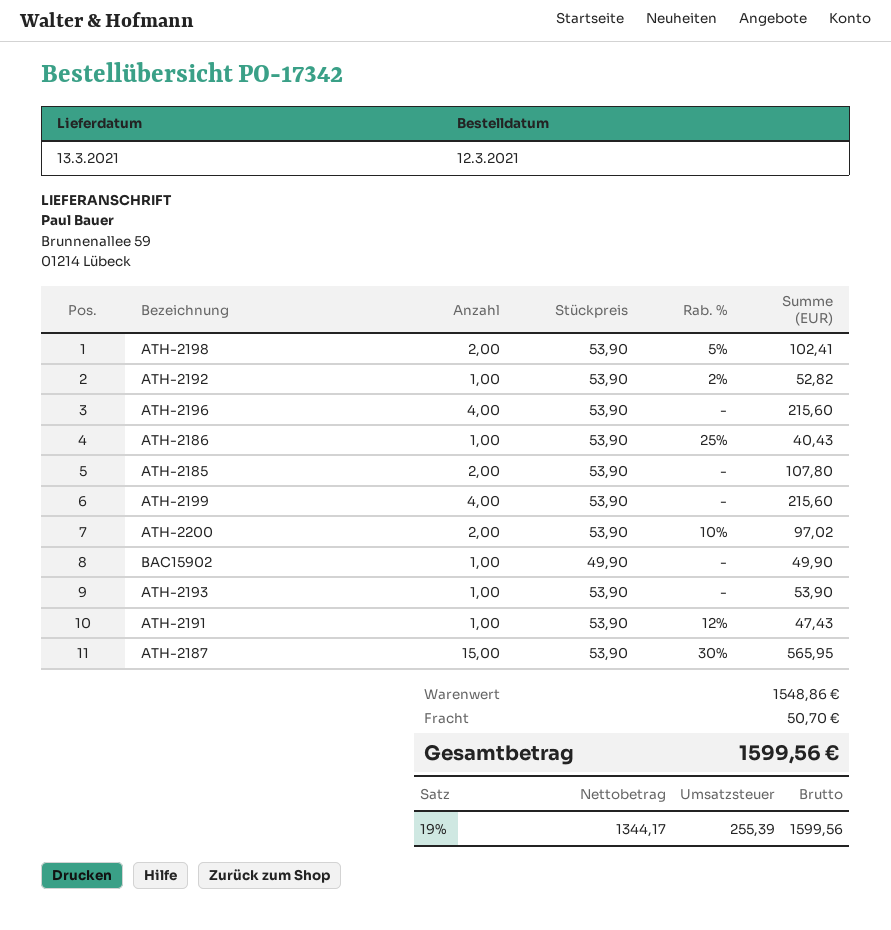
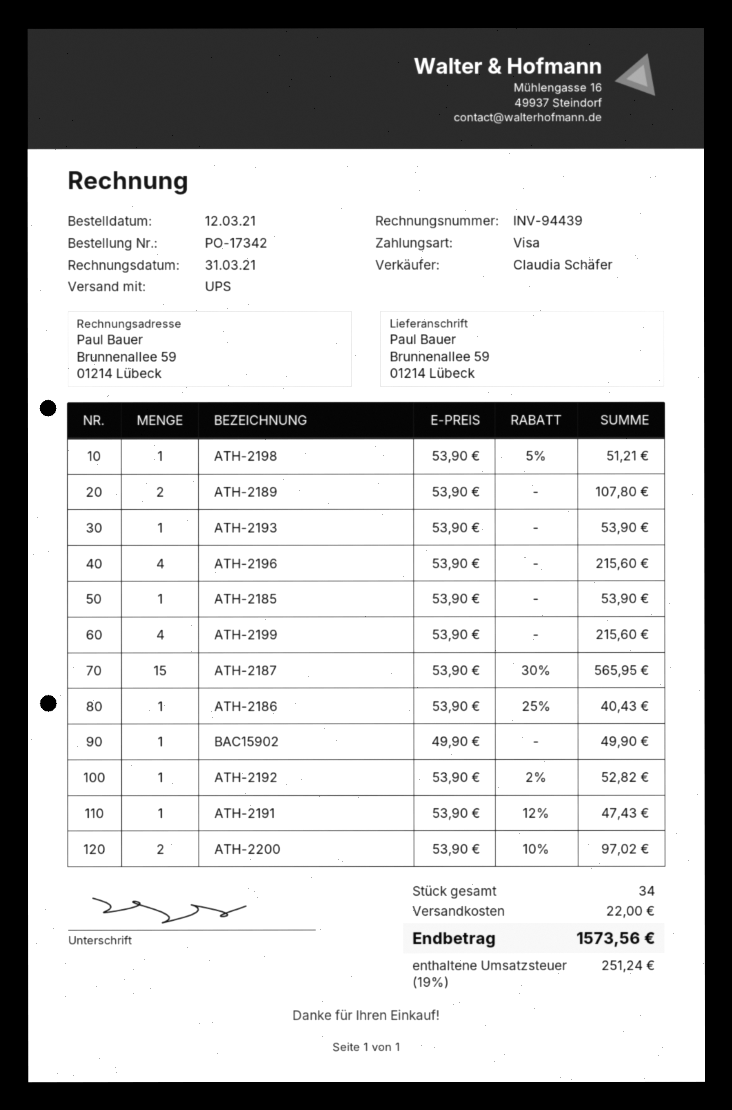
ATH-2198: 2 x 53.90 - 5% = 102.41 -> 1 x 53.90 - 5% = 51.21
ATH-2185: 2 x 53.90 = 107.80 -> 1 x 53.90 = 53.90
ATH-2189: none -> 2 x 53.90 = 107.80
shipping: 50.70 -> 22.00
tax: 19% = 255.39 -> 19% = 251.24
total: 1599.56 -> 1573.56

